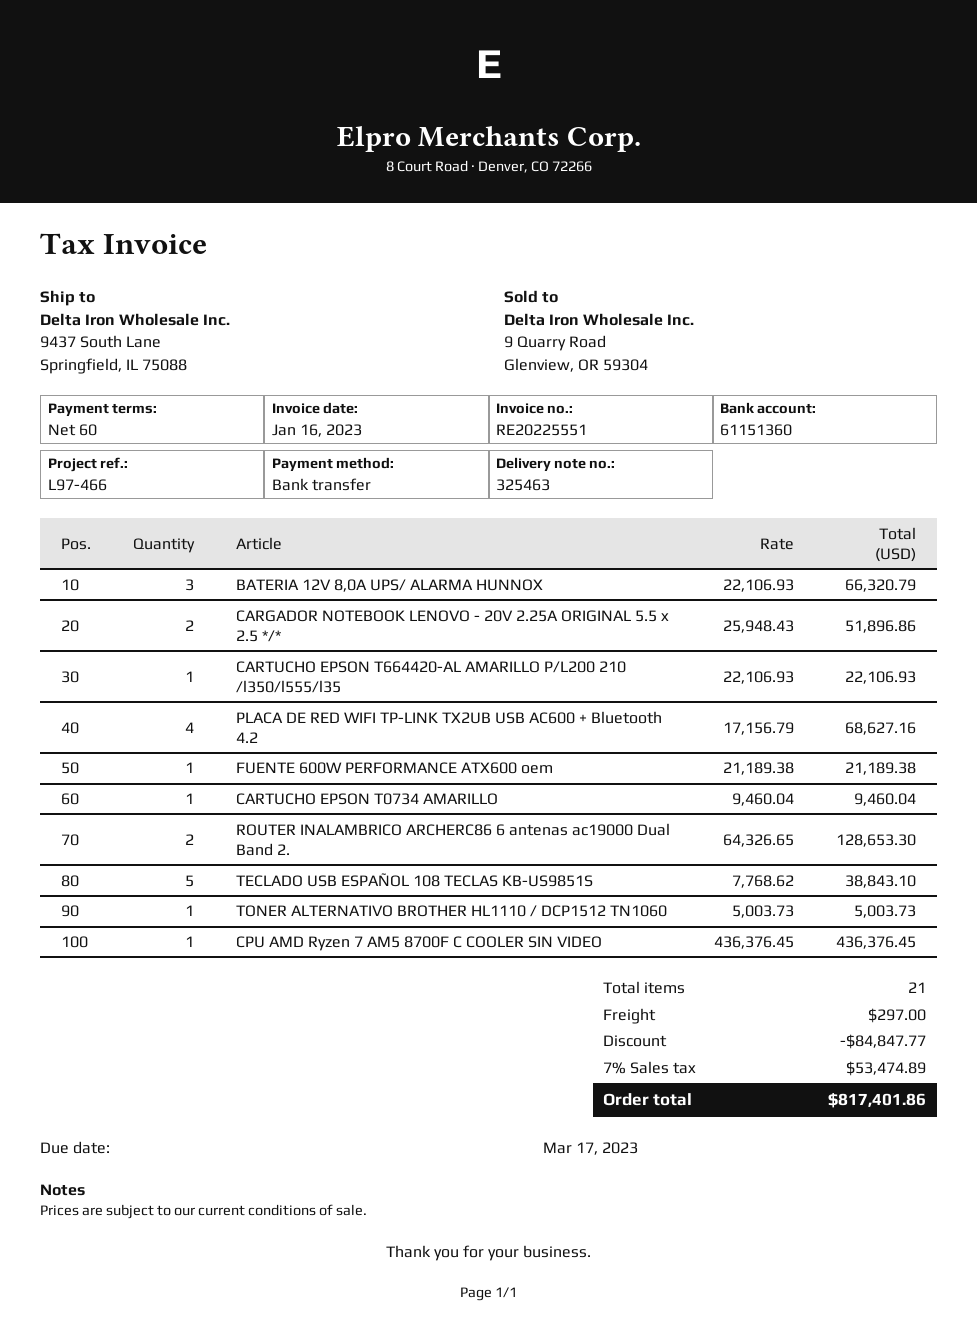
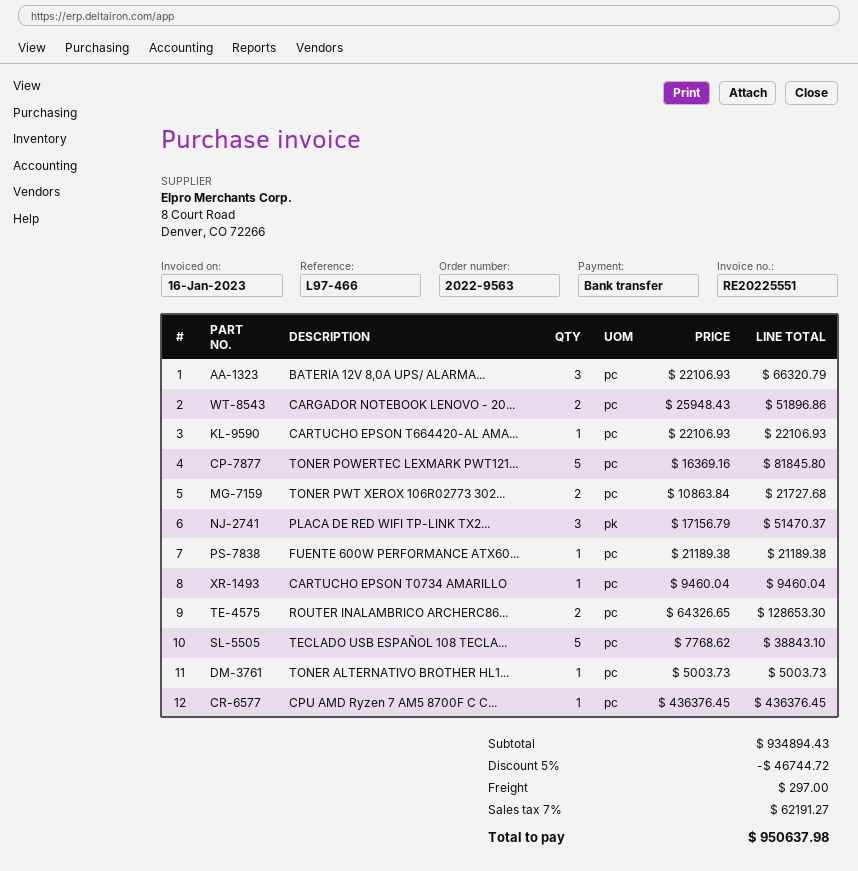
PLACA DE RED WIFI TP-LINK TX2UB USB AC600 + Bluetooth 4.2: 4 x 17156.79 = 68627.16 -> 3 x 17156.79 = 51470.37
TONER POWERTEC LEXMARK PWT121...: none -> 5 x 16369.16 = 81845.80
TONER PWT XEROX 106R02773 302...: none -> 2 x 10863.84 = 21727.68
discount: 84847.77 -> 46744.72
tax: 7% = 53474.89 -> 7% = 62191.27
total: 817401.86 -> 950637.98

